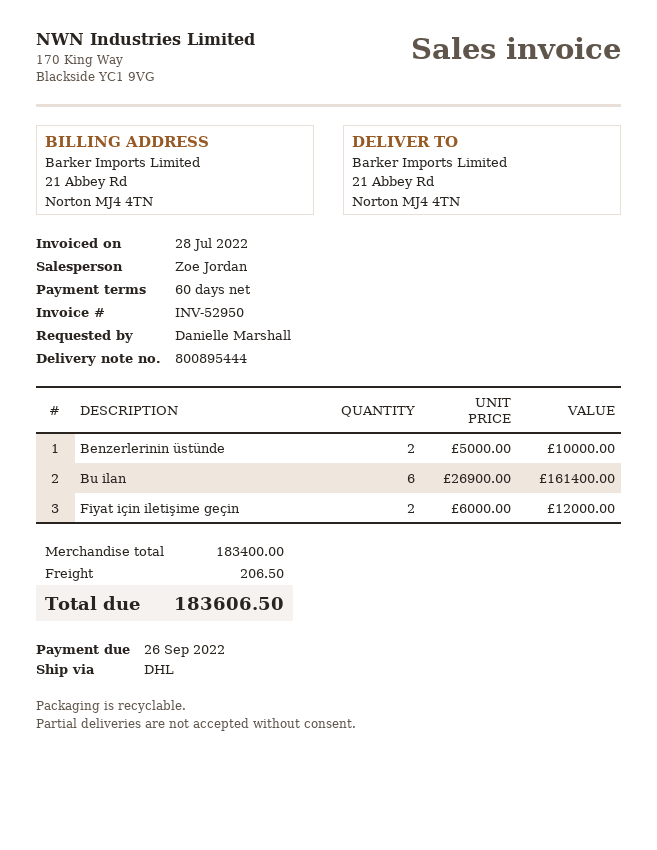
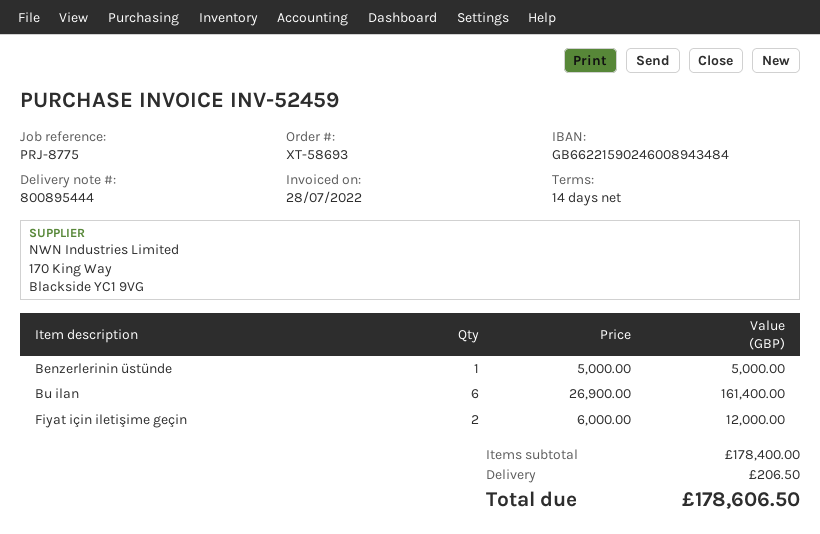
invoice number: INV-52950 -> INV-52459
payment terms: 60 days -> 14 days
Benzerlerinin üstünde: 2 x 5000.00 = 10000.00 -> 1 x 5000.00 = 5000.00
subtotal: 183400.00 -> 178400.00
total: 183606.50 -> 178606.50

